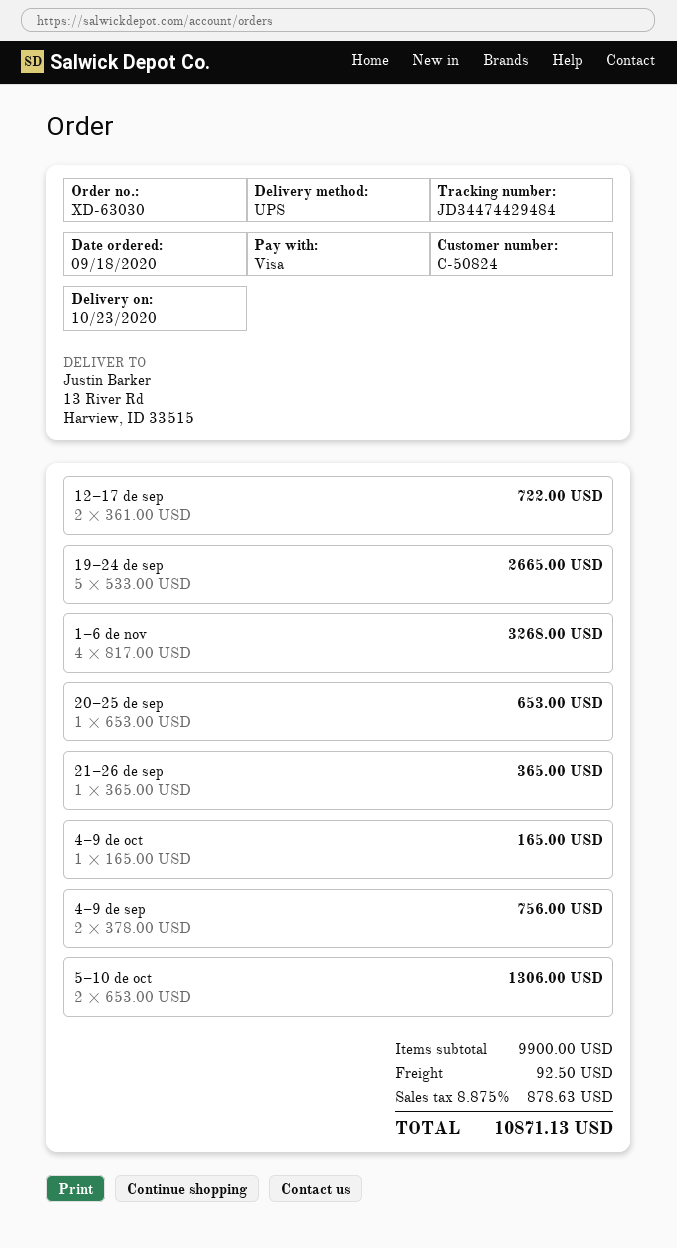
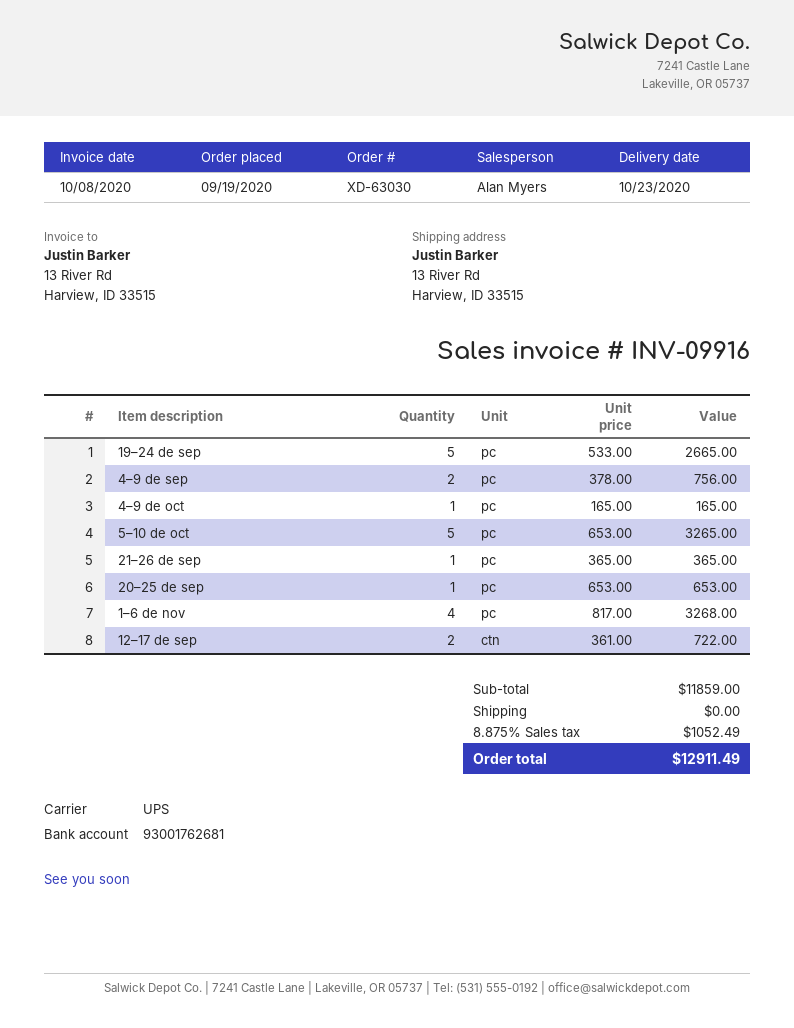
order date: 2020-09-18 -> 2020-09-19
5–10 de oct: 2 x 653.00 = 1306.00 -> 5 x 653.00 = 3265.00
subtotal: 9900.00 -> 11859.00
shipping: 92.50 -> 0.00
tax: 8.875% = 878.63 -> 8.875% = 1052.49
total: 10871.13 -> 12911.49

